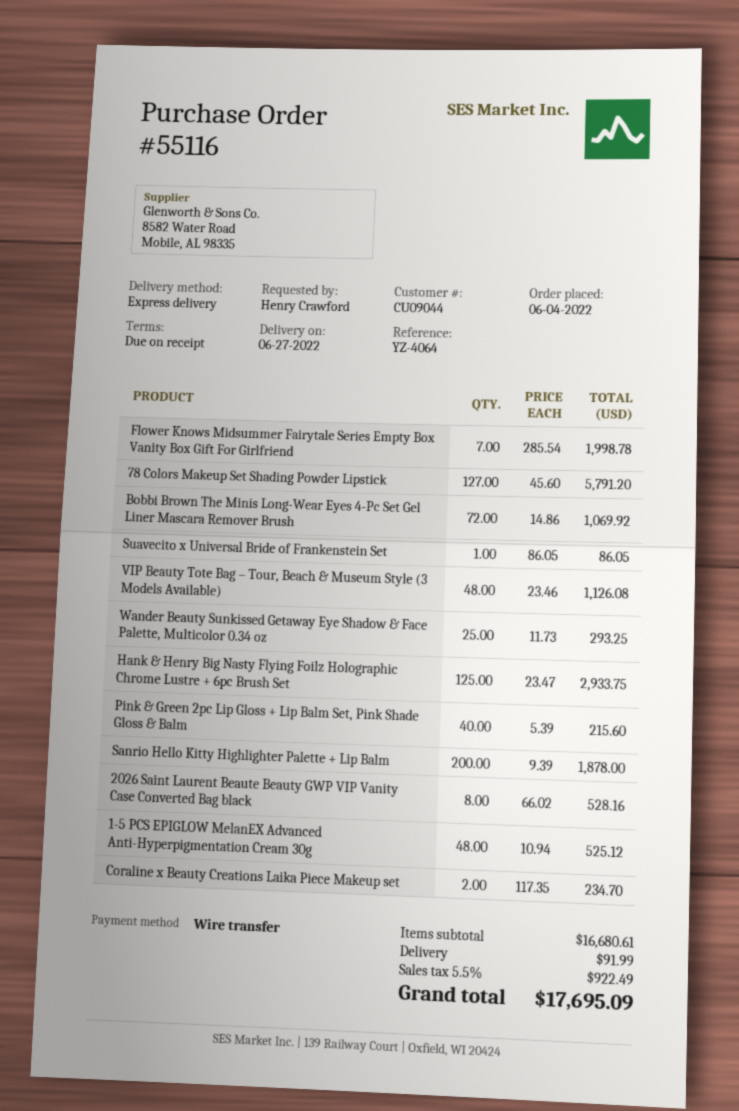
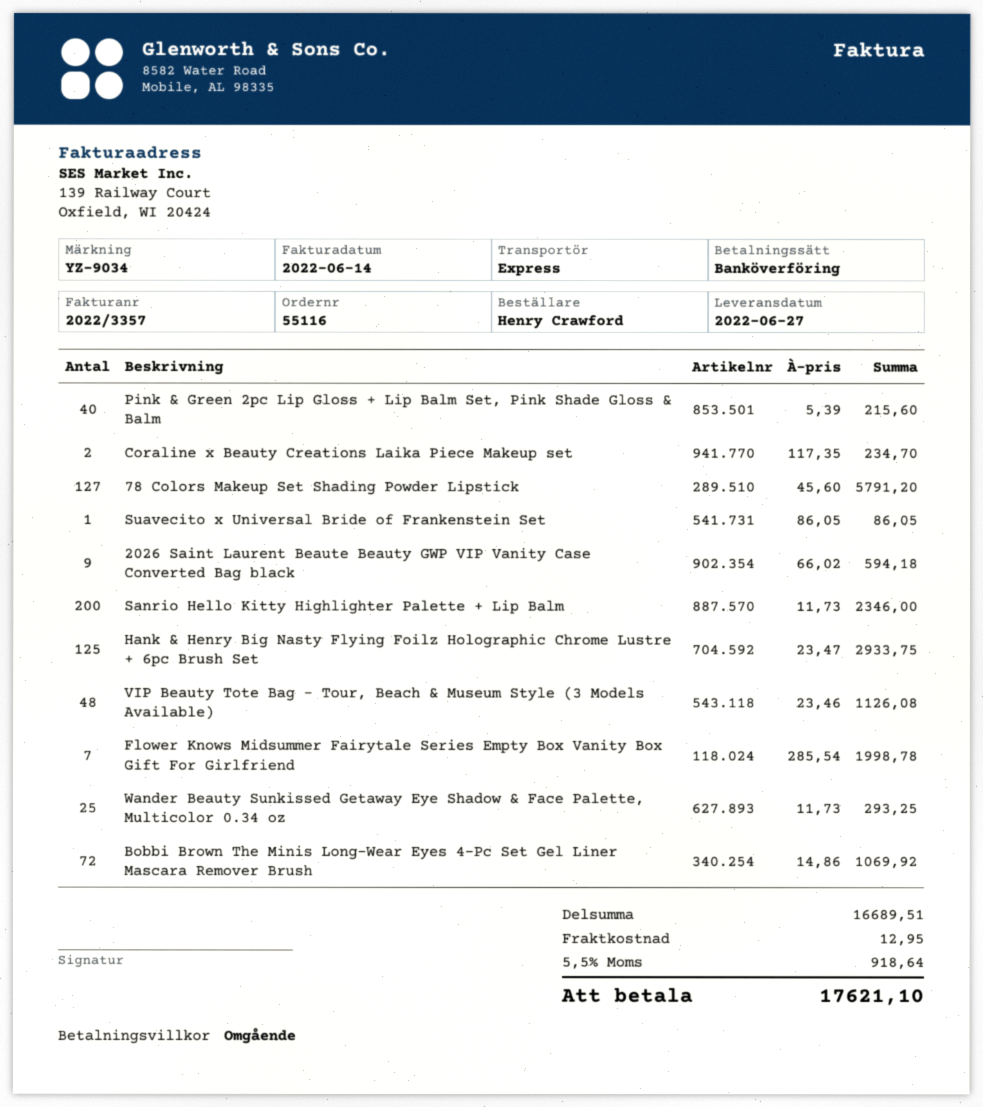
reference: YZ-4064 -> YZ-9034
Sanrio Hello Kitty Highlighter Palette + Lip Balm: 200 x 9.39 = 1878.00 -> 200 x 11.73 = 2346.00
2026 Saint Laurent Beaute Beauty GWP VIP Vanity Case Converted Bag black: 8 x 66.02 = 528.16 -> 9 x 66.02 = 594.18
1-5 PCS EPIGLOW MelanEX Advanced Anti-Hyperpigmentation Cream 30g: 48 x 10.94 = 525.12 -> none
subtotal: 16680.61 -> 16689.51
shipping: 91.99 -> 12.95
tax: 5.5% = 922.49 -> 5.5% = 918.64
total: 17695.09 -> 17621.10

